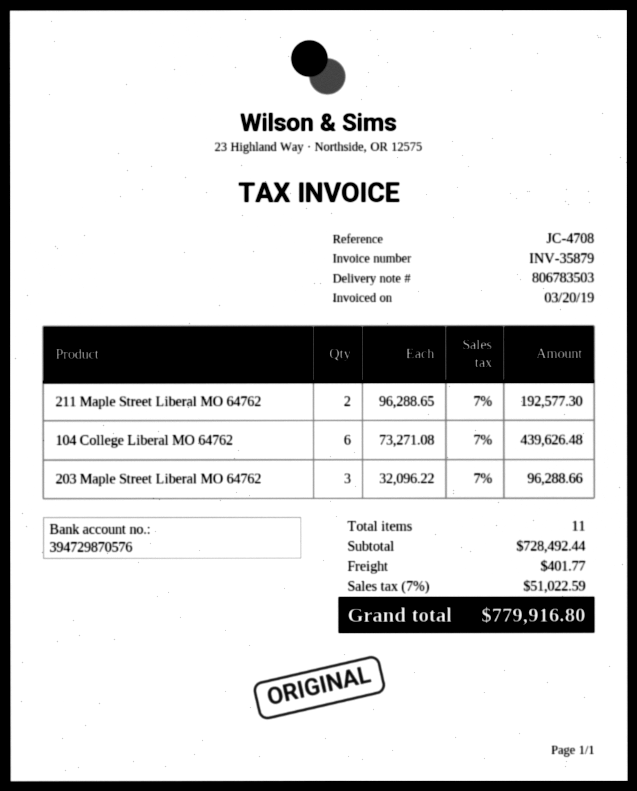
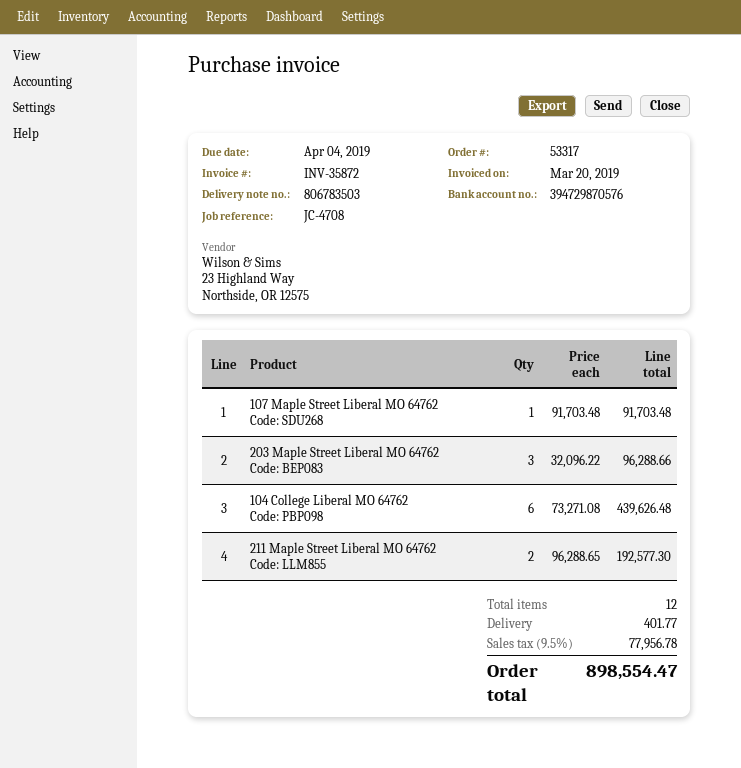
invoice number: INV-35879 -> INV-35872
107 Maple Street Liberal MO 64762: none -> 1 x 91703.48 = 91703.48
total quantity: 11 -> 12
tax: 7% = 51022.59 -> 9.5% = 77956.78
total: 779916.80 -> 898554.47

